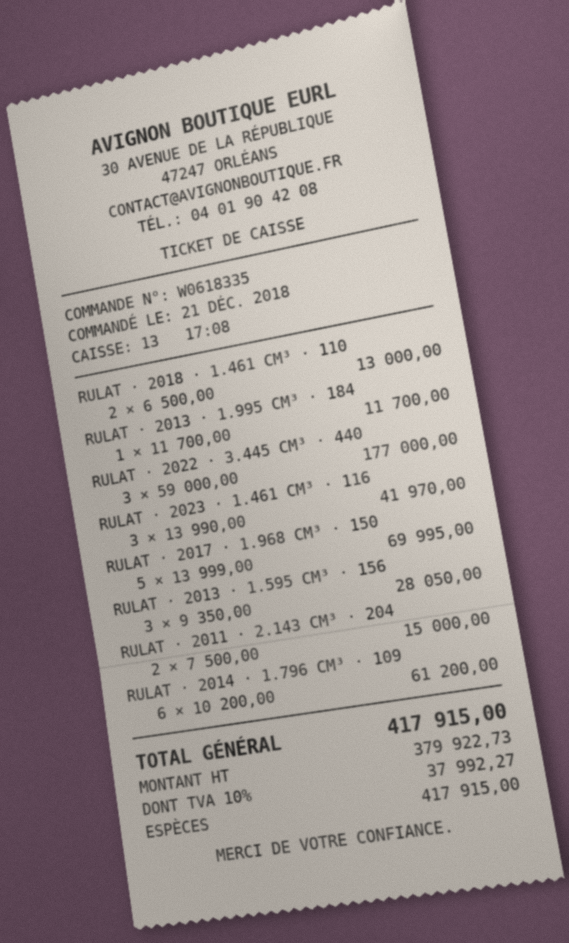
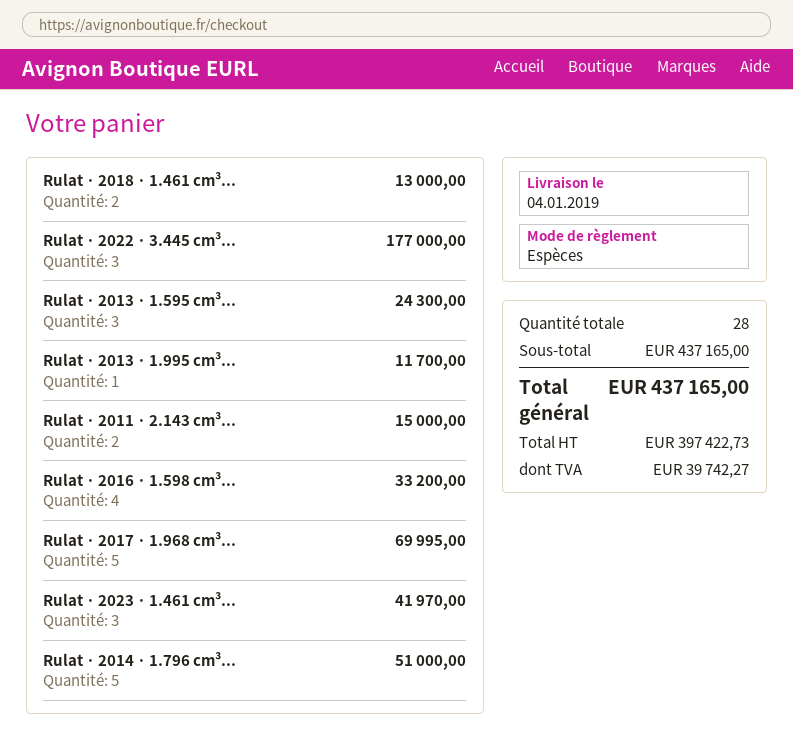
RULAT · 2013 · 1.595 CM³ · 156: 3 for 28050.00 -> 3 for 24300.00
RULAT · 2014 · 1.796 CM³ · 109: 6 for 61200.00 -> 5 for 51000.00
Rulat · 2016 · 1.598 cm³...: none -> 4 for 33200.00
net: 379922.73 -> 397422.73
tax: 37992.27 -> 39742.27
total: 417915.00 -> 437165.00

